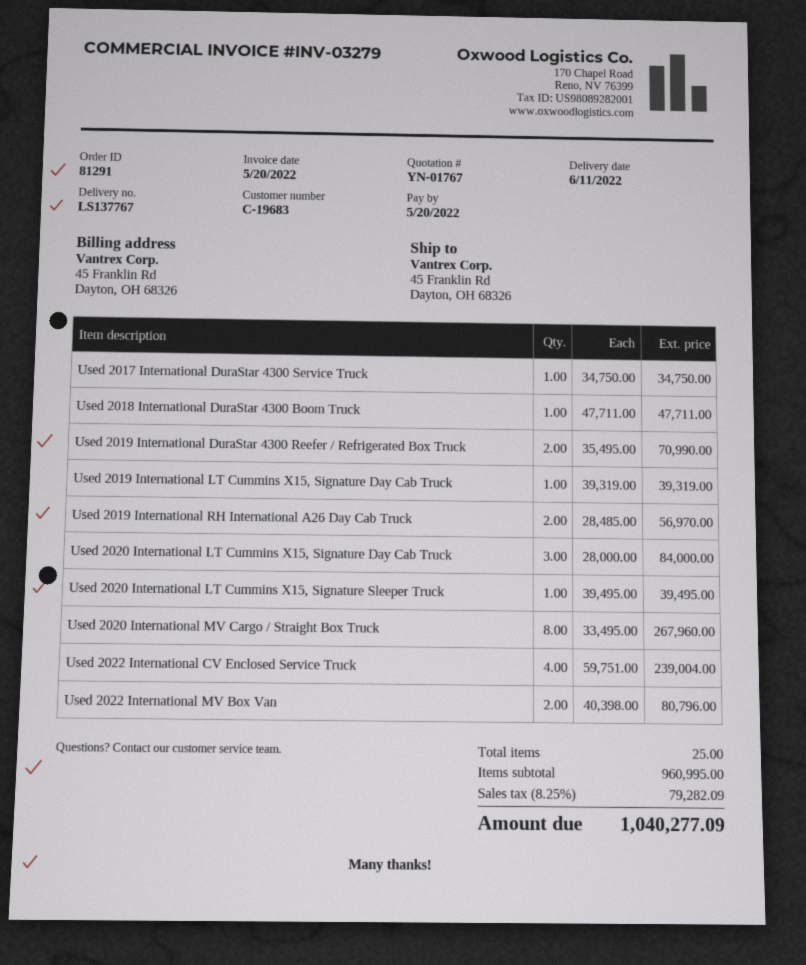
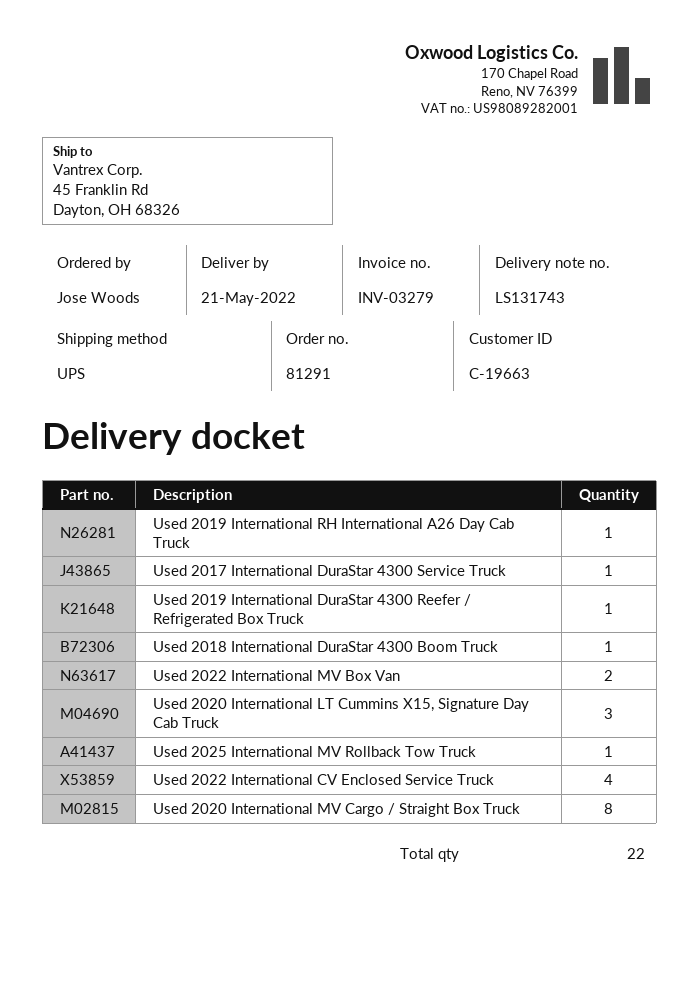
delivery note number: LS137767 -> LS131743
delivery date: 2022-06-11 -> 2022-05-21
customer number: C-19683 -> C-19663
Used 2019 International DuraStar 4300 Reefer / Refrigerated Box Truck: 2 -> 1
Used 2019 International LT Cummins X15, Signature Day Cab Truck: 1 -> none
Used 2019 International RH International A26 Day Cab Truck: 2 -> 1
Used 2020 International LT Cummins X15, Signature Sleeper Truck: 1 -> none
Used 2025 International MV Rollback Tow Truck: none -> 1
total quantity: 25 -> 22

